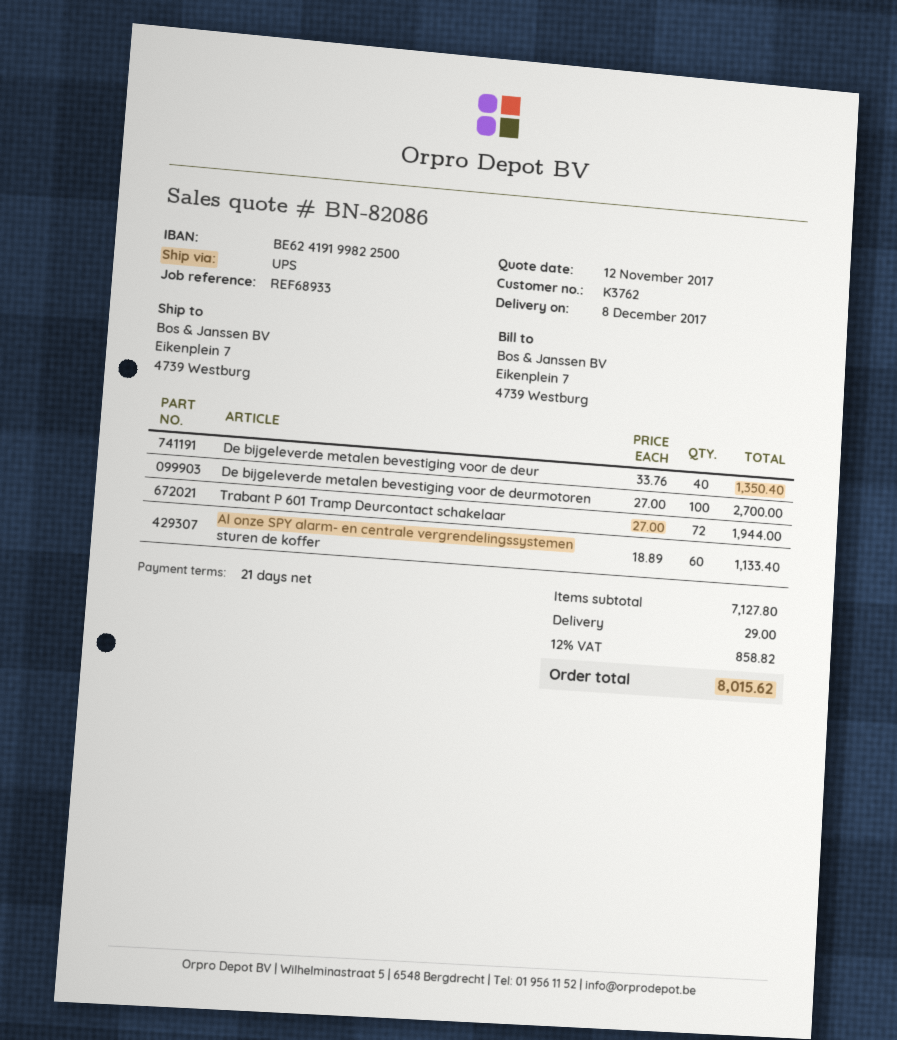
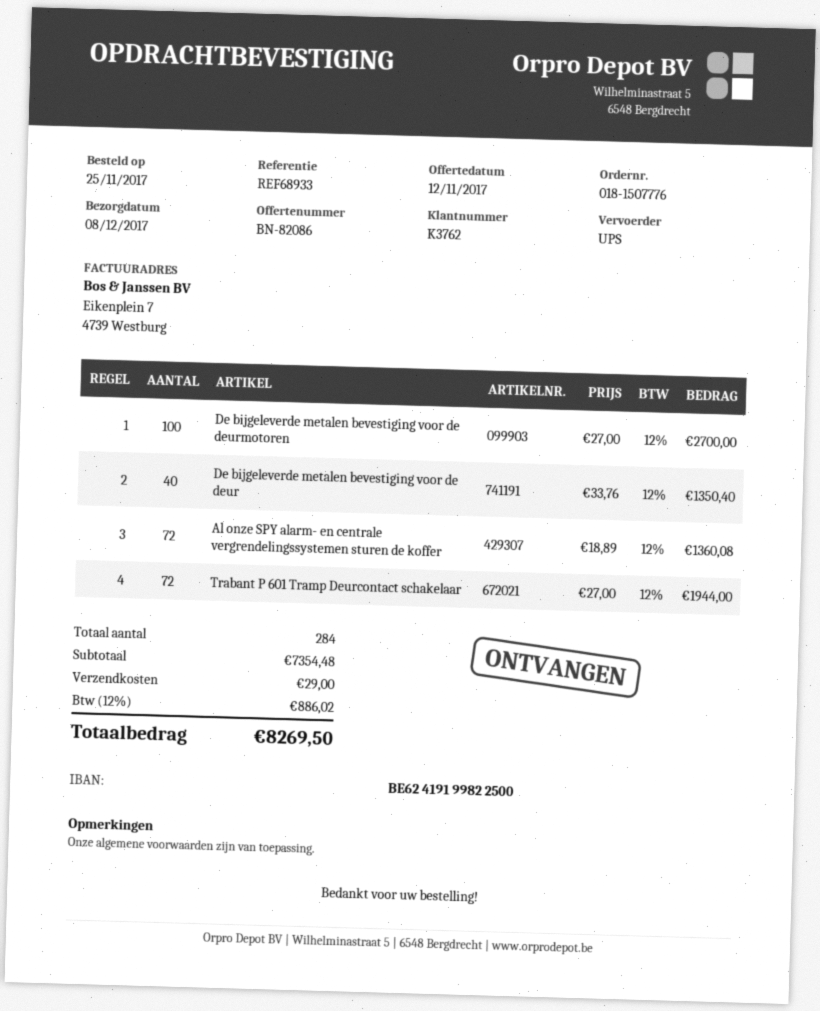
Al onze SPY alarm- en centrale vergrendelingssystemen sturen de koffer: 60 x 18.89 = 1133.40 -> 72 x 18.89 = 1360.08
subtotal: 7127.80 -> 7354.48
tax: 12% = 858.82 -> 12% = 886.02
total: 8015.62 -> 8269.50

